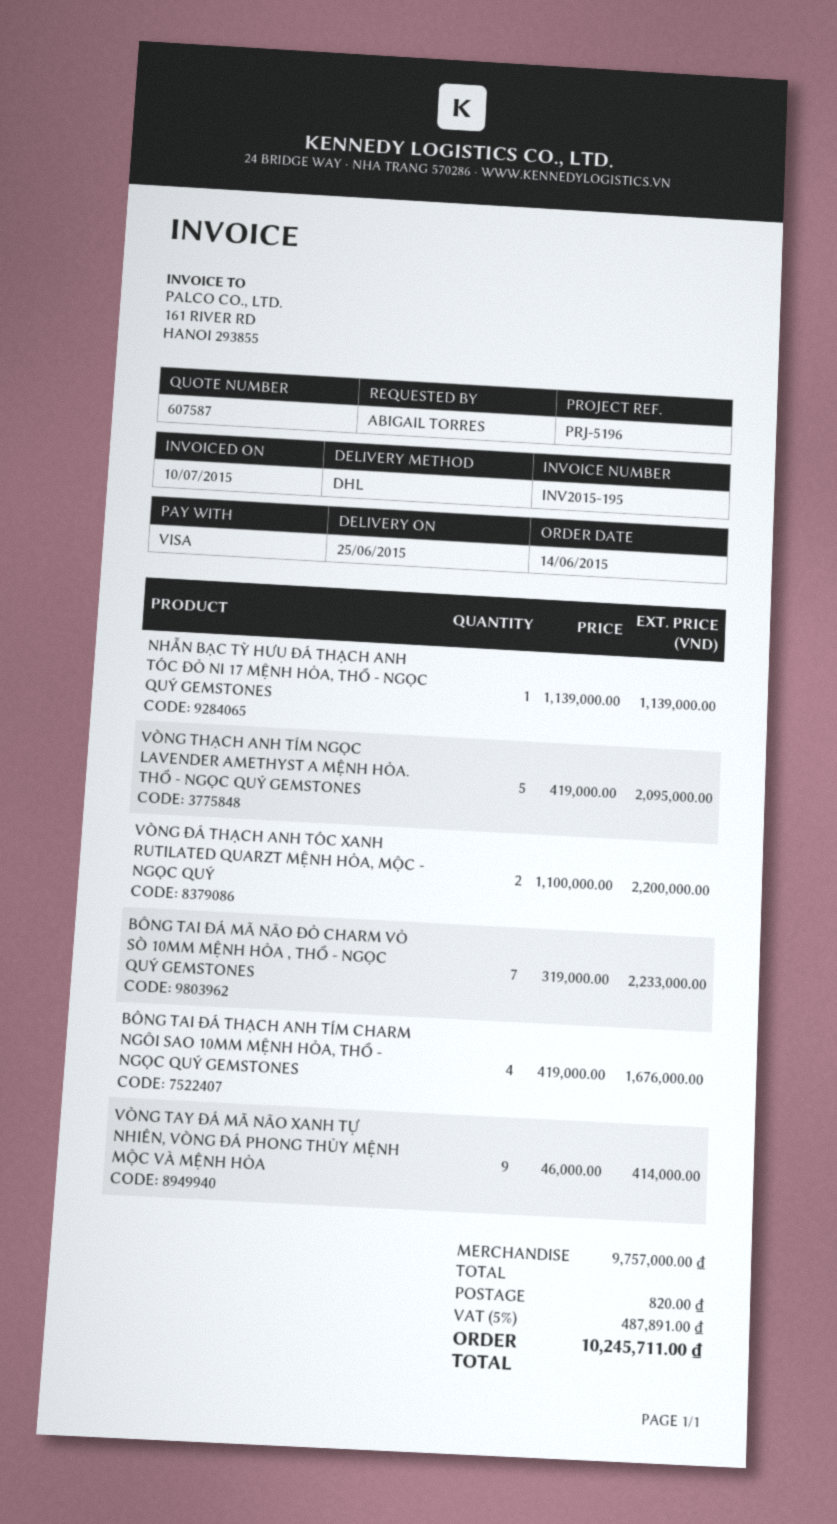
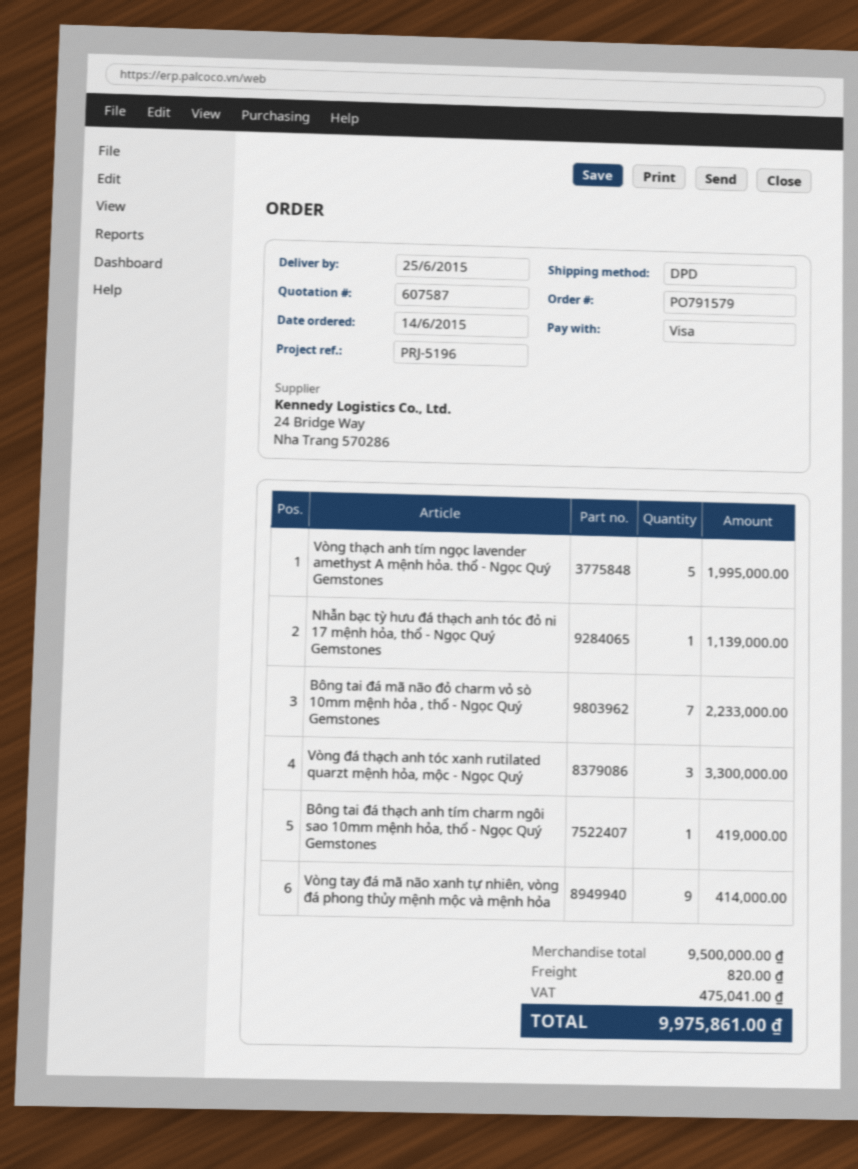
shipping method: DHL -> DPD
VÒNG THẠCH ANH TÍM NGỌC LAVENDER AMETHYST A MỆNH HỎA. THỔ - NGỌC QUÝ GEMSTONES: 5 for 2095000.00 -> 5 for 1995000.00
VÒNG ĐÁ THẠCH ANH TÓC XANH RUTILATED QUARZT MỆNH HỎA, MỘC - NGỌC QUÝ: 2 for 2200000.00 -> 3 for 3300000.00
BÔNG TAI ĐÁ THẠCH ANH TÍM CHARM NGÔI SAO 10MM MỆNH HỎA, THỔ - NGỌC QUÝ GEMSTONES: 4 for 1676000.00 -> 1 for 419000.00
subtotal: 9757000.00 -> 9500000.00
tax: 487891.00 -> 475041.00
total: 10245711.00 -> 9975861.00

